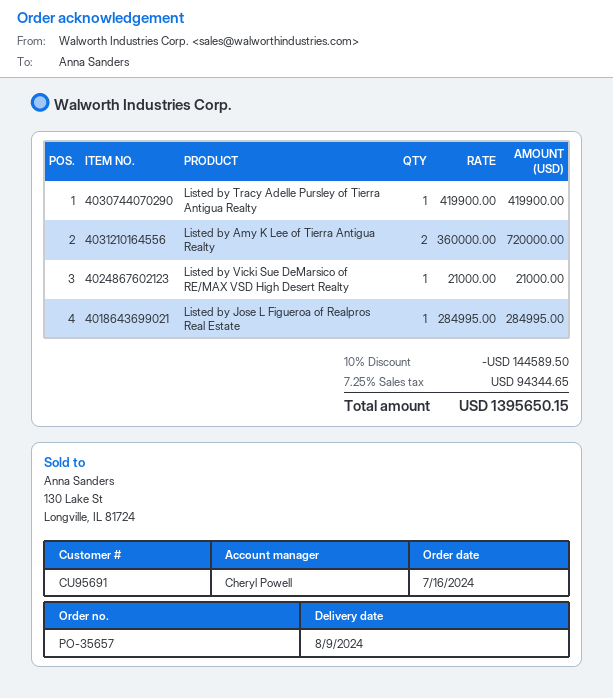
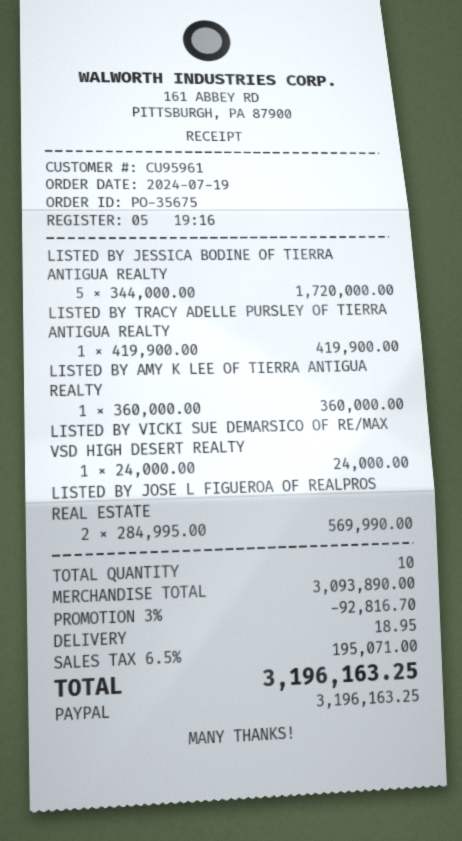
order number: PO-35657 -> PO-35675
order date: 2024-07-16 -> 2024-07-19
customer number: CU95691 -> CU95961
Listed by Amy K Lee of Tierra Antigua Realty: 2 x 360000.00 = 720000.00 -> 1 x 360000.00 = 360000.00
Listed by Vicki Sue DeMarsico of RE/MAX VSD High Desert Realty: 1 x 21000.00 = 21000.00 -> 1 x 24000.00 = 24000.00
Listed by Jose L Figueroa of Realpros Real Estate: 1 x 284995.00 = 284995.00 -> 2 x 284995.00 = 569990.00
LISTED BY JESSICA BODINE OF TIERRA ANTIGUA REALTY: none -> 5 x 344000.00 = 1720000.00
discount: 10% = 144589.50 -> 3% = 92816.70
shipping: none -> 18.95
tax: 7.25% = 94344.65 -> 6.5% = 195071.00
total: 1395650.15 -> 3196163.25

